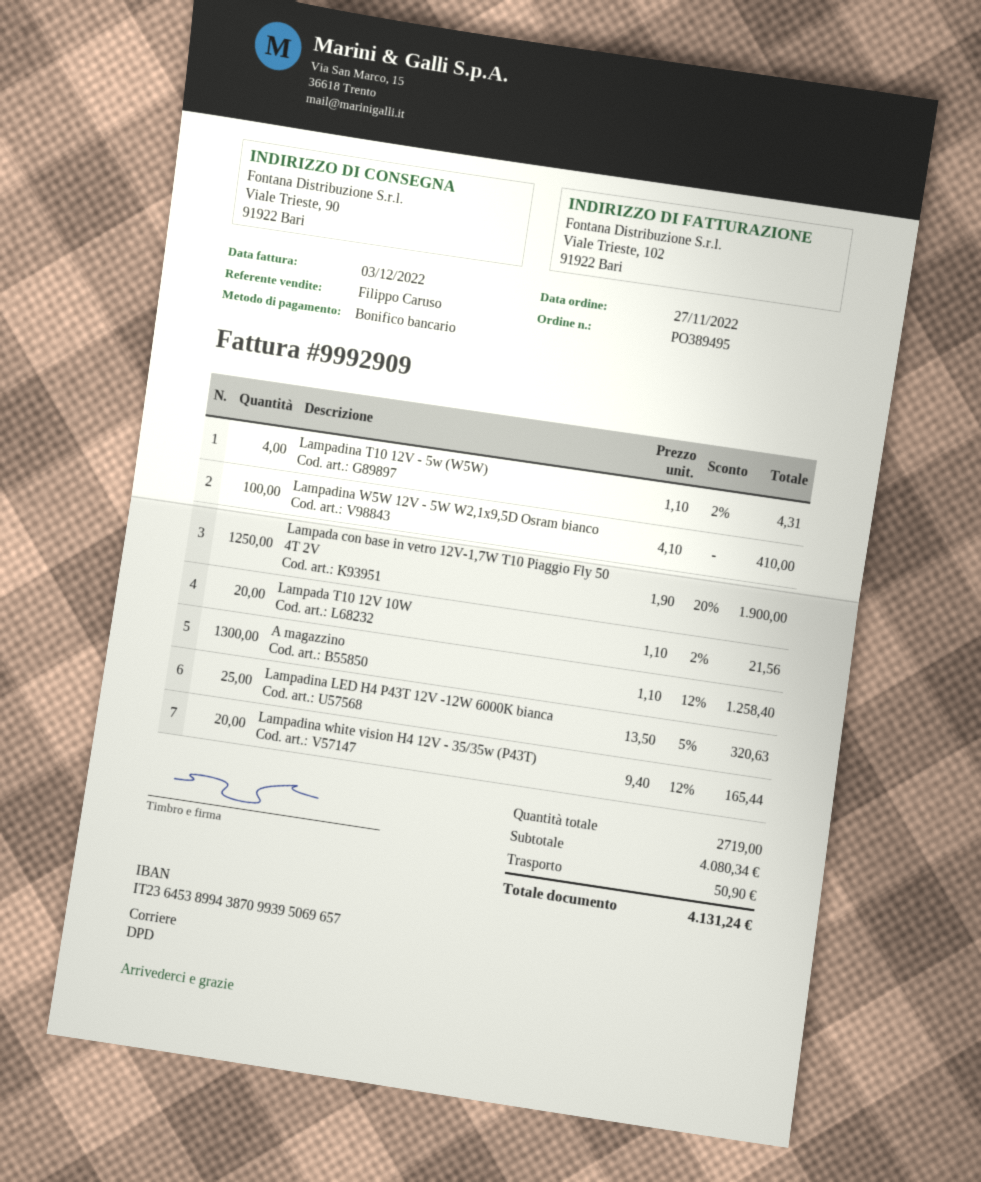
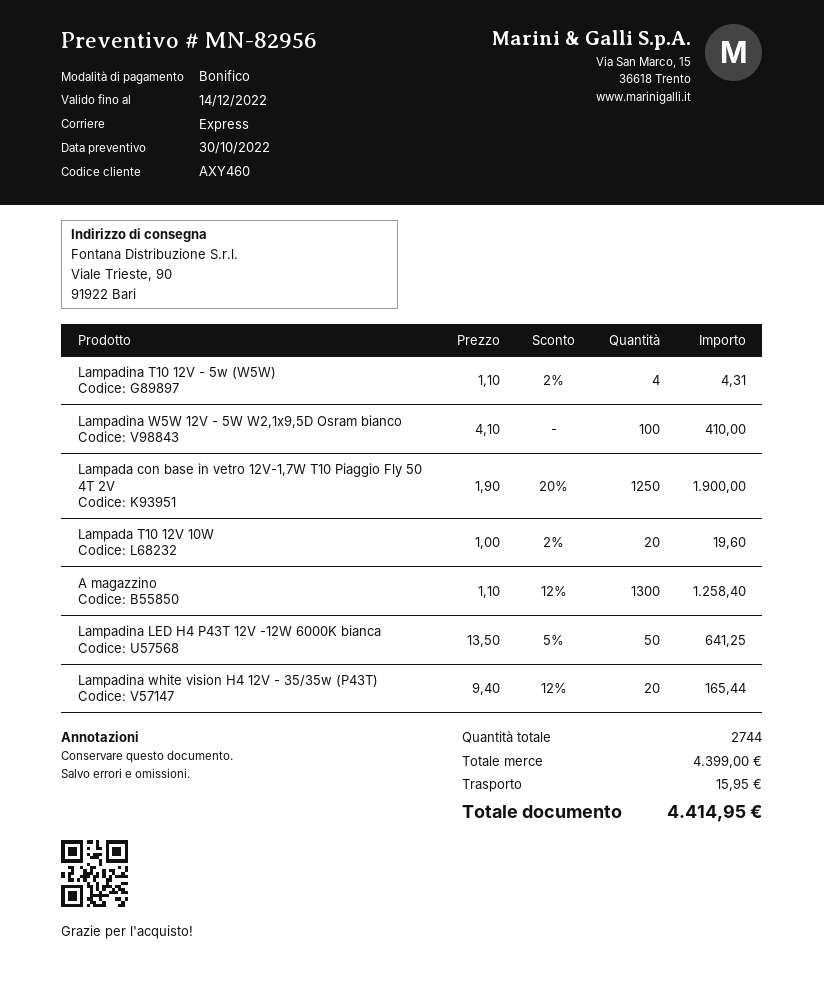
shipping method: DPD -> express
Lampada T10 12V 10W: 20 x 1.10 - 2% = 21.56 -> 20 x 1.00 - 2% = 19.60
Lampadina LED H4 P43T 12V -12W 6000K bianca: 25 x 13.50 - 5% = 320.63 -> 50 x 13.50 - 5% = 641.25
total quantity: 2719 -> 2744
subtotal: 4080.34 -> 4399.00
shipping: 50.90 -> 15.95
total: 4131.24 -> 4414.95

